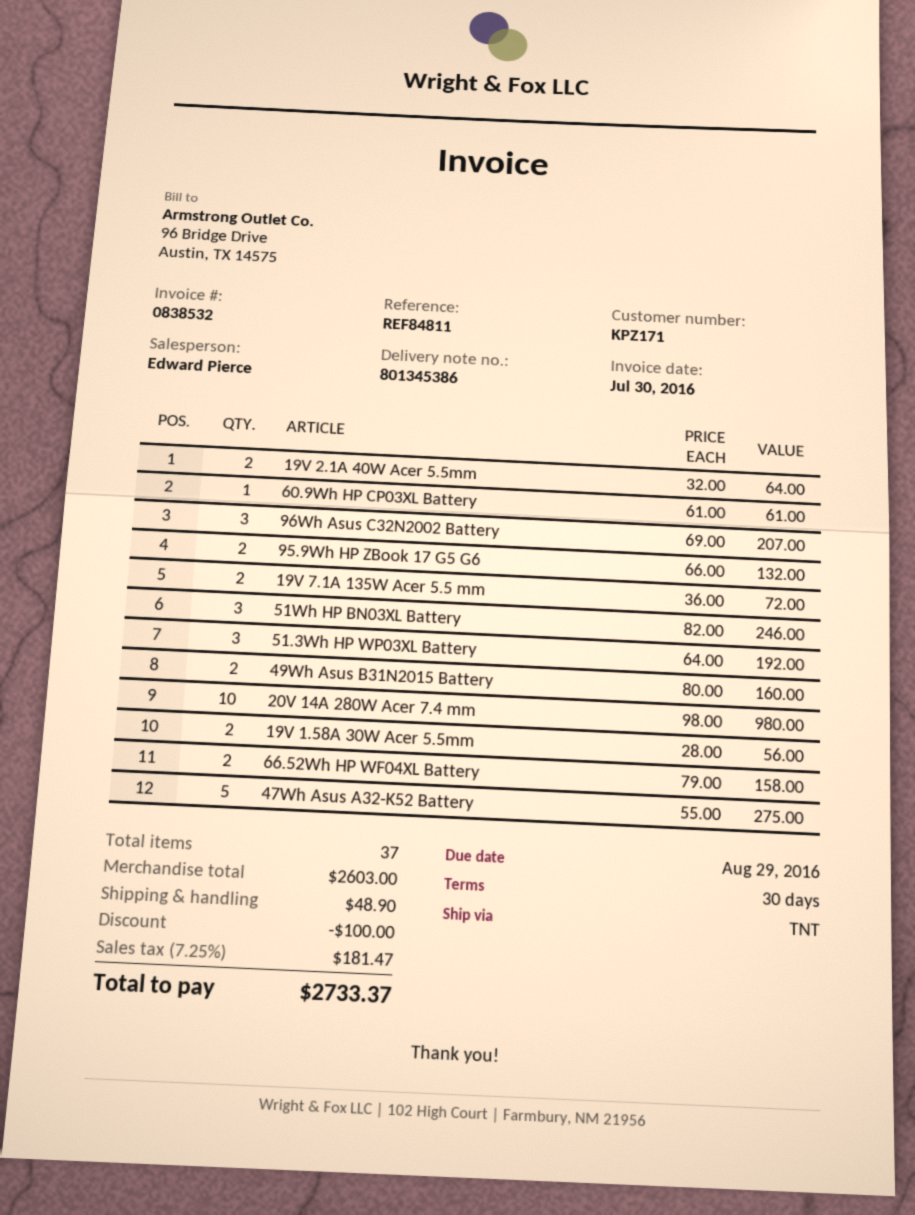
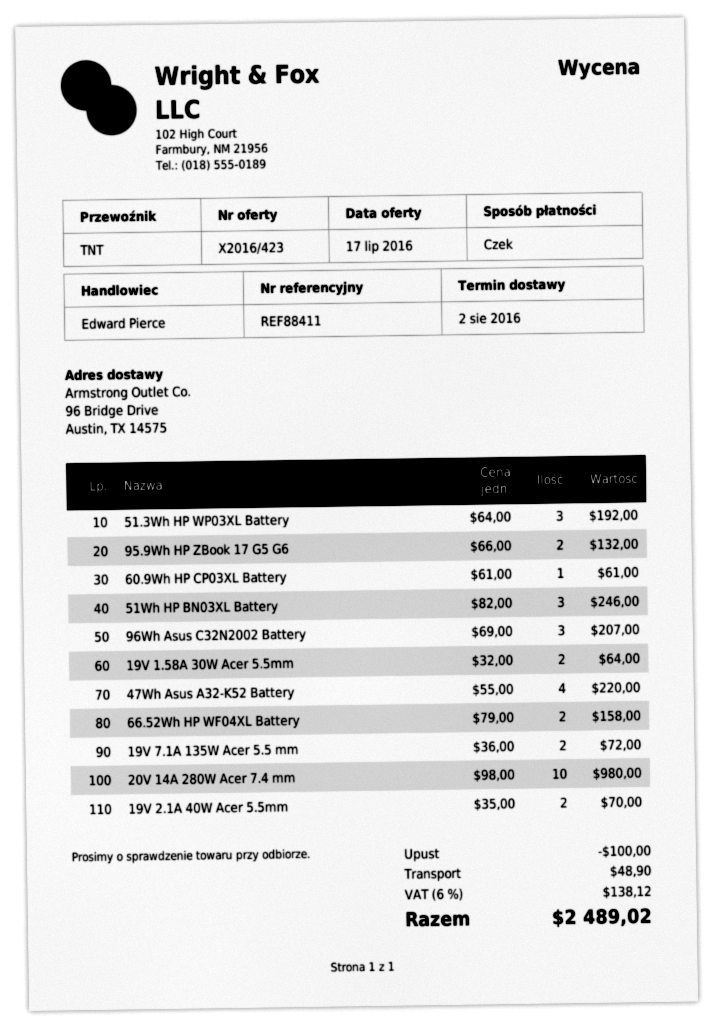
reference: REF84811 -> REF88411
19V 2.1A 40W Acer 5.5mm: 2 x 32.00 = 64.00 -> 2 x 35.00 = 70.00
49Wh Asus B31N2015 Battery: 2 x 80.00 = 160.00 -> none
19V 1.58A 30W Acer 5.5mm: 2 x 28.00 = 56.00 -> 2 x 32.00 = 64.00
47Wh Asus A32-K52 Battery: 5 x 55.00 = 275.00 -> 4 x 55.00 = 220.00
tax: 7.25% = 181.47 -> 6% = 138.12
total: 2733.37 -> 2489.02

